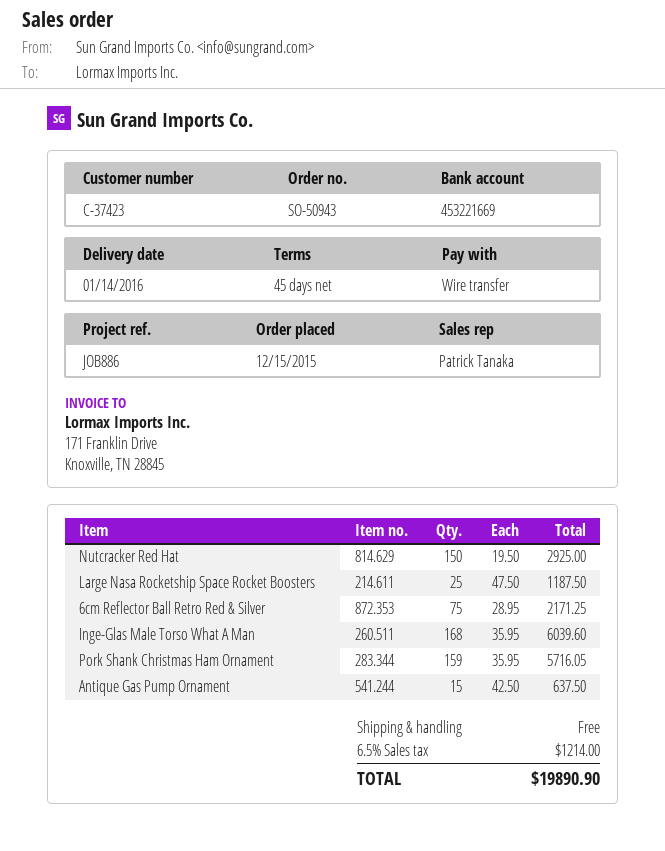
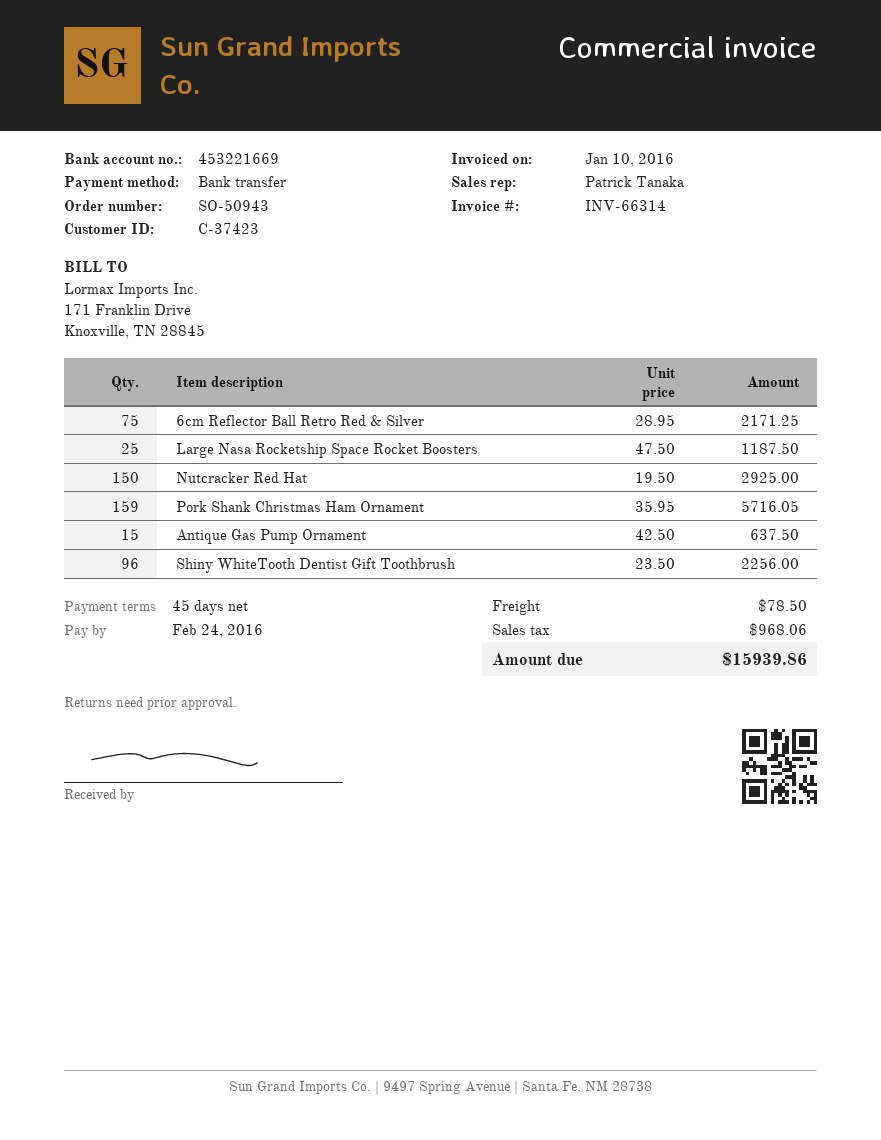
Inge-Glas Male Torso What A Man: 168 x 35.95 = 6039.60 -> none
Shiny WhiteTooth Dentist Gift Toothbrush: none -> 96 x 23.50 = 2256.00
shipping: 0.00 -> 78.50
tax: 1214.00 -> 968.06
total: 19890.90 -> 15939.86

